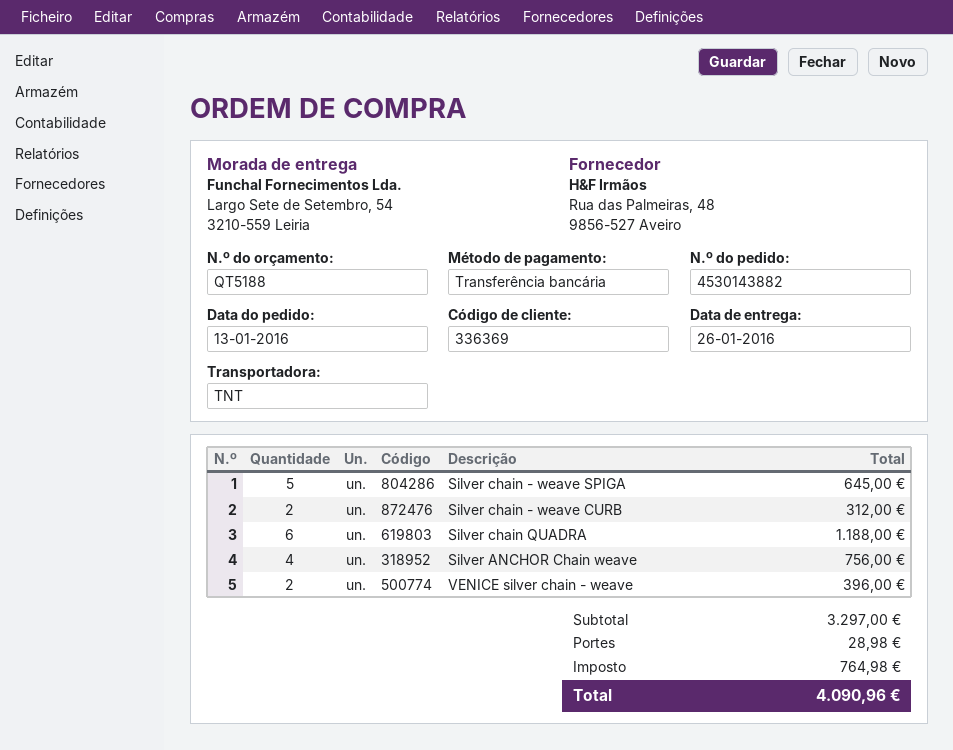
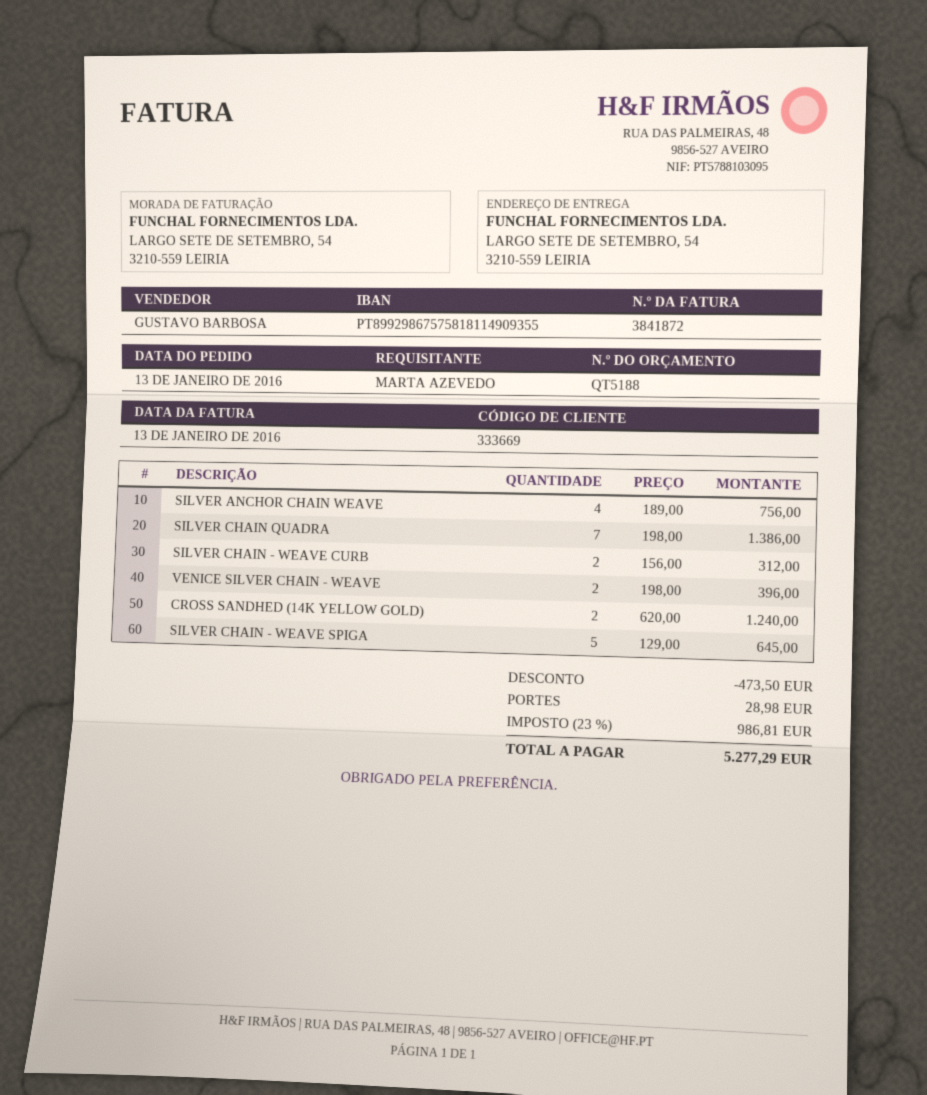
customer number: 336369 -> 333669
Silver chain QUADRA: 6 for 1188.00 -> 7 for 1386.00
CROSS SANDHED (14K YELLOW GOLD): none -> 2 for 1240.00
discount: none -> 473.50
tax: 764.98 -> 986.81
total: 4090.96 -> 5277.29

